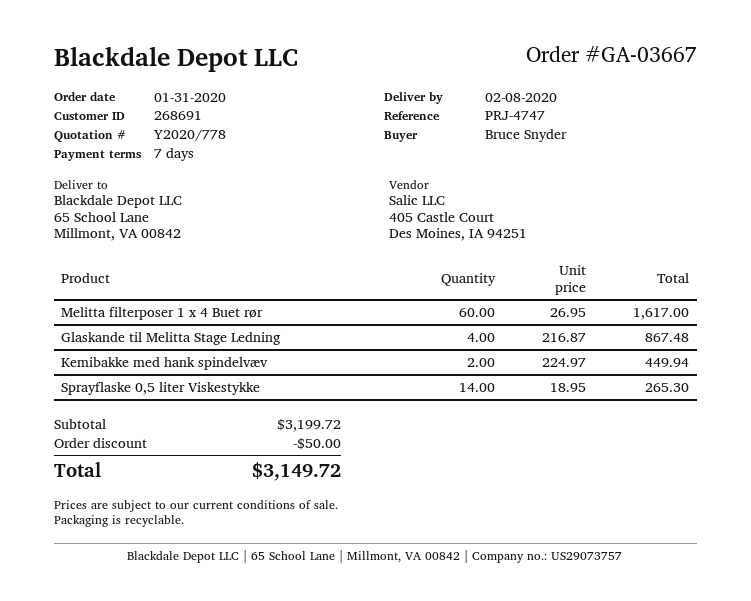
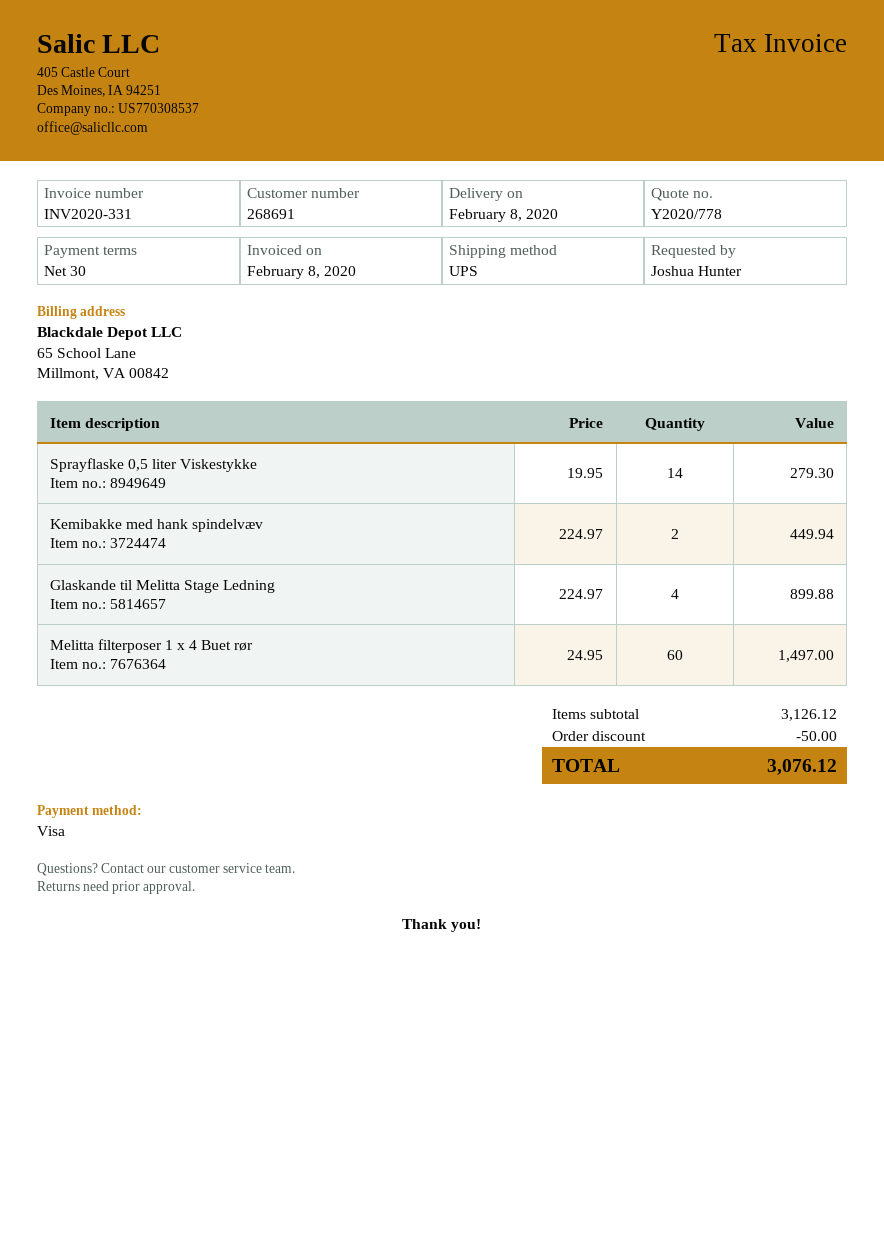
payment terms: 7 days -> 30 days
ordered by: Bruce Snyder -> Joshua Hunter
Melitta filterposer 1 x 4 Buet rør: 60 x 26.95 = 1617.00 -> 60 x 24.95 = 1497.00
Glaskande til Melitta Stage Ledning: 4 x 216.87 = 867.48 -> 4 x 224.97 = 899.88
Sprayflaske 0,5 liter Viskestykke: 14 x 18.95 = 265.30 -> 14 x 19.95 = 279.30
subtotal: 3199.72 -> 3126.12
total: 3149.72 -> 3076.12

